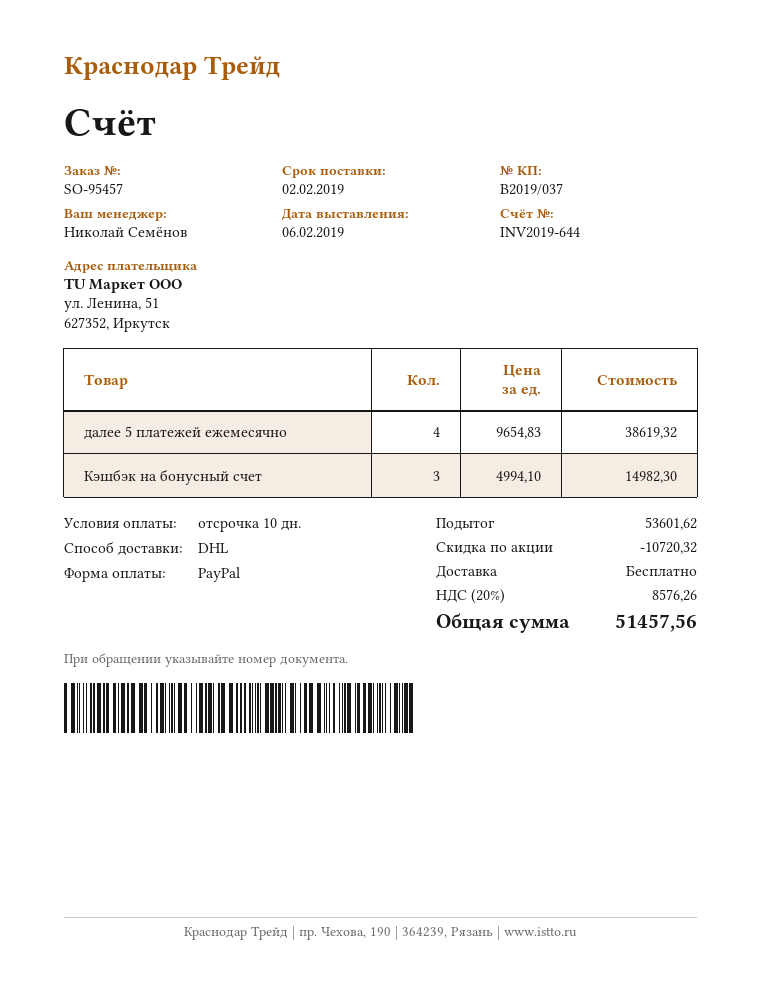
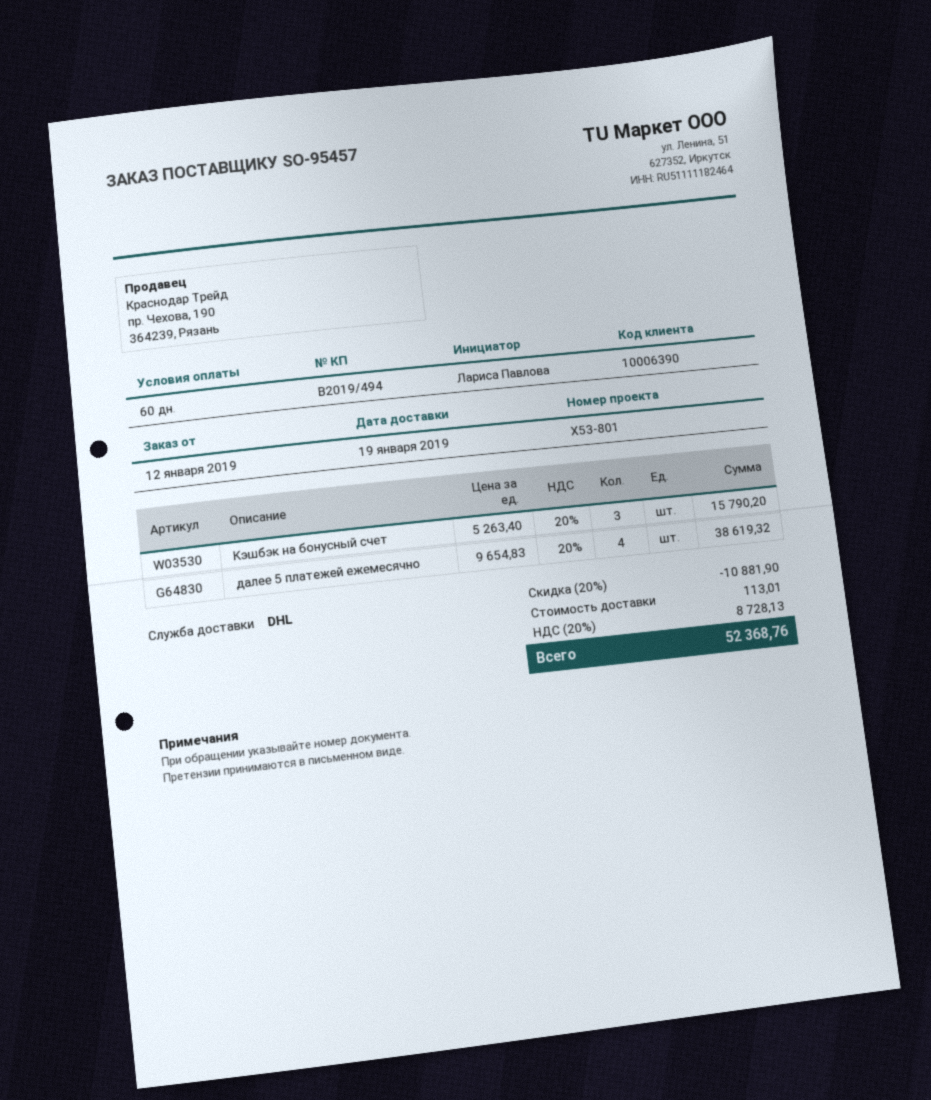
quote number: B2019/037 -> B2019/494
delivery date: 2019-02-02 -> 2019-01-19
payment terms: 10 days -> 60 days
Кэшбэк на бонусный счет: 3 x 4994.10 = 14982.30 -> 3 x 5263.40 = 15790.20
discount: 10720.32 -> 10881.90
shipping: 0.00 -> 113.01
tax: 20% = 8576.26 -> 20% = 8728.13
total: 51457.56 -> 52368.76

